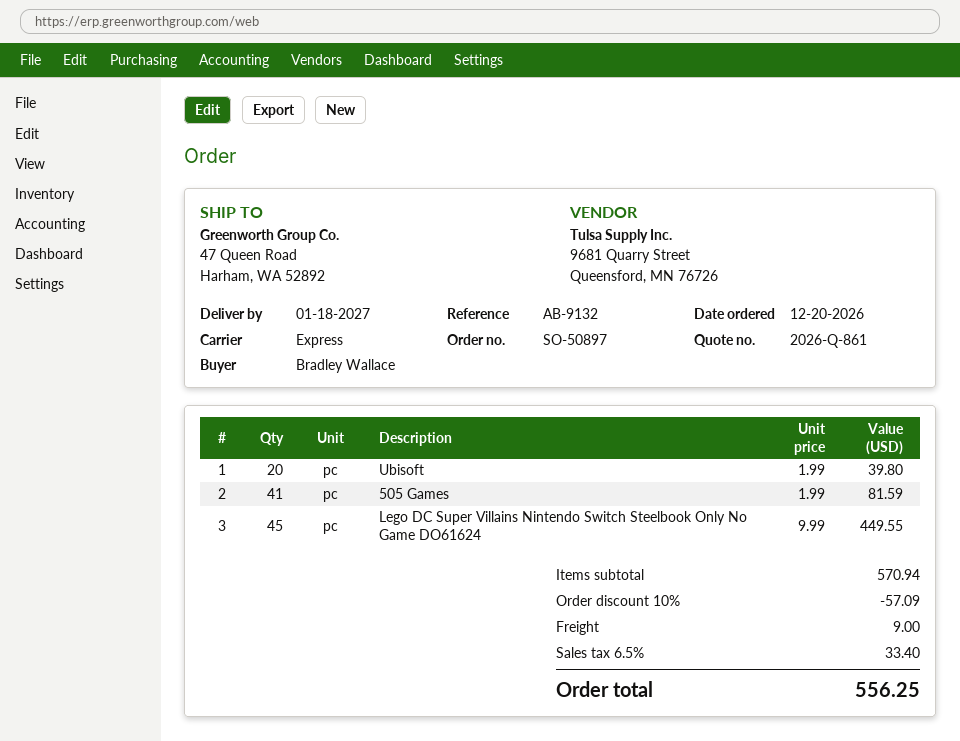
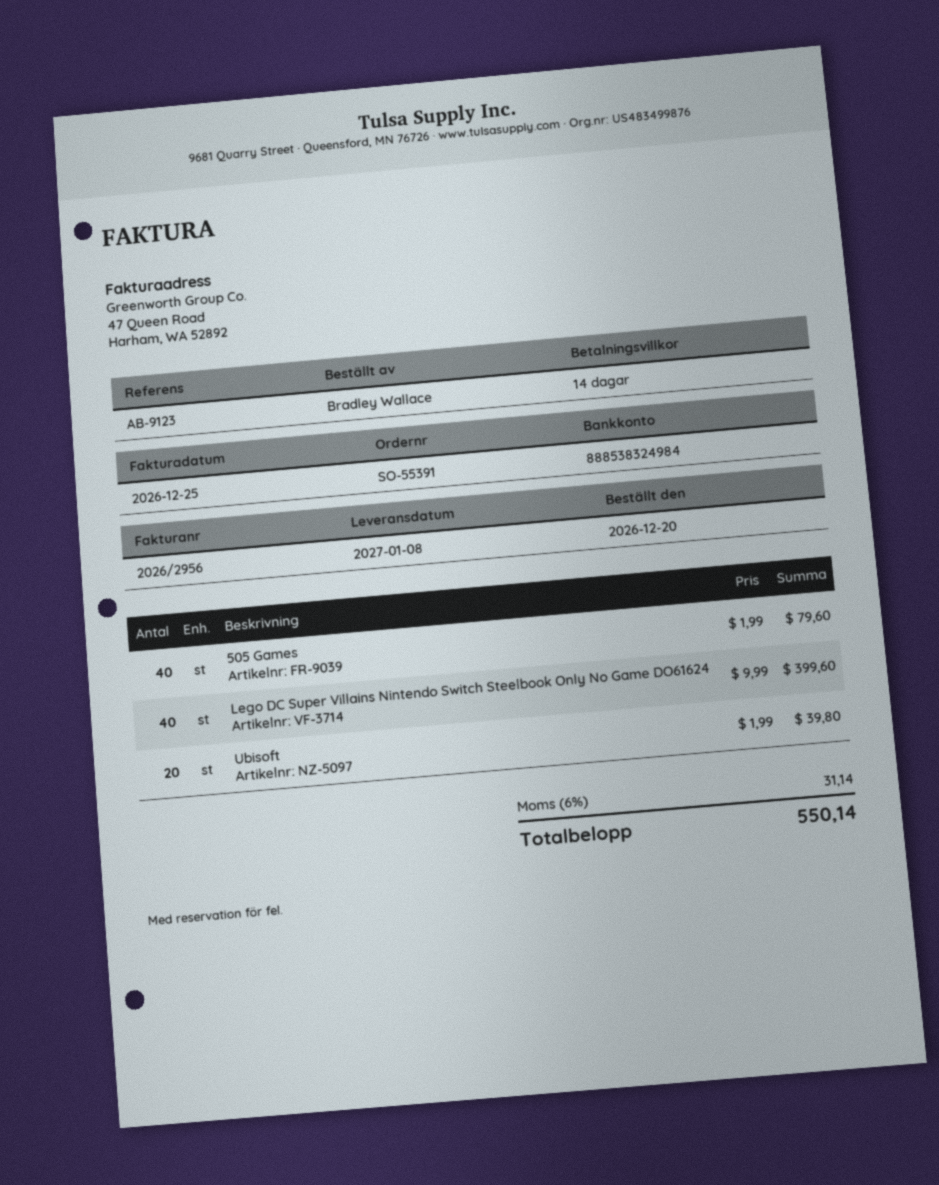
order number: SO-50897 -> SO-55391
delivery date: 2027-01-18 -> 2027-01-08
reference: AB-9132 -> AB-9123
505 Games: 41 x 1.99 = 81.59 -> 40 x 1.99 = 79.60
Lego DC Super Villains Nintendo Switch Steelbook Only No Game DO61624: 45 x 9.99 = 449.55 -> 40 x 9.99 = 399.60
discount: 10% = 57.09 -> none
shipping: 9.00 -> none
tax: 6.5% = 33.40 -> 6% = 31.14
total: 556.25 -> 550.14

